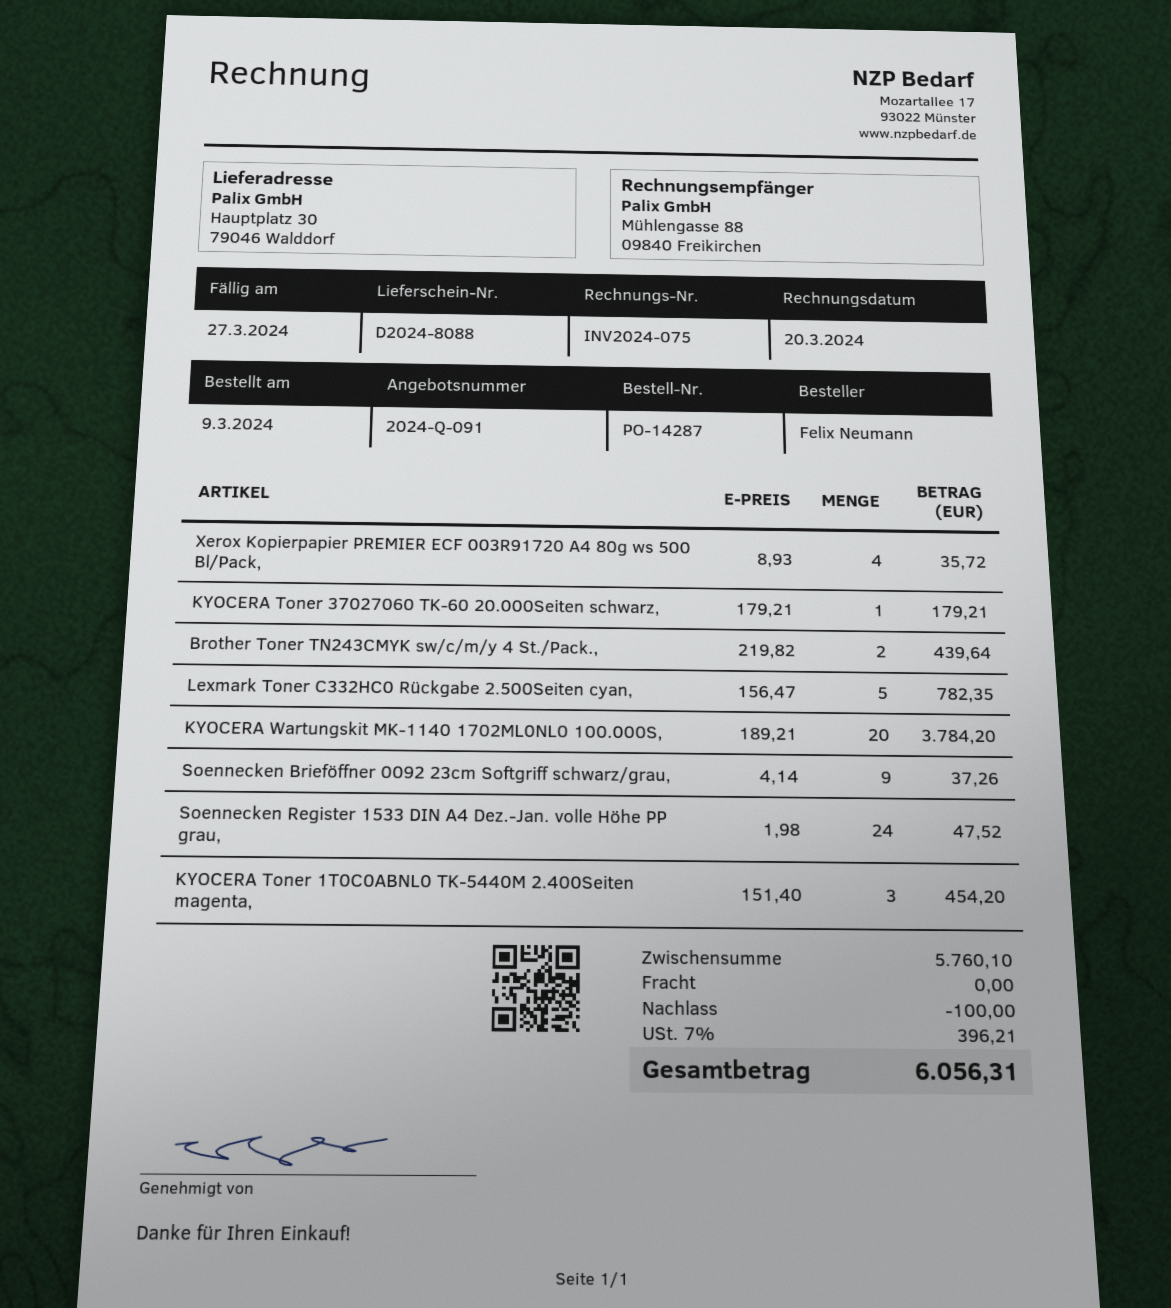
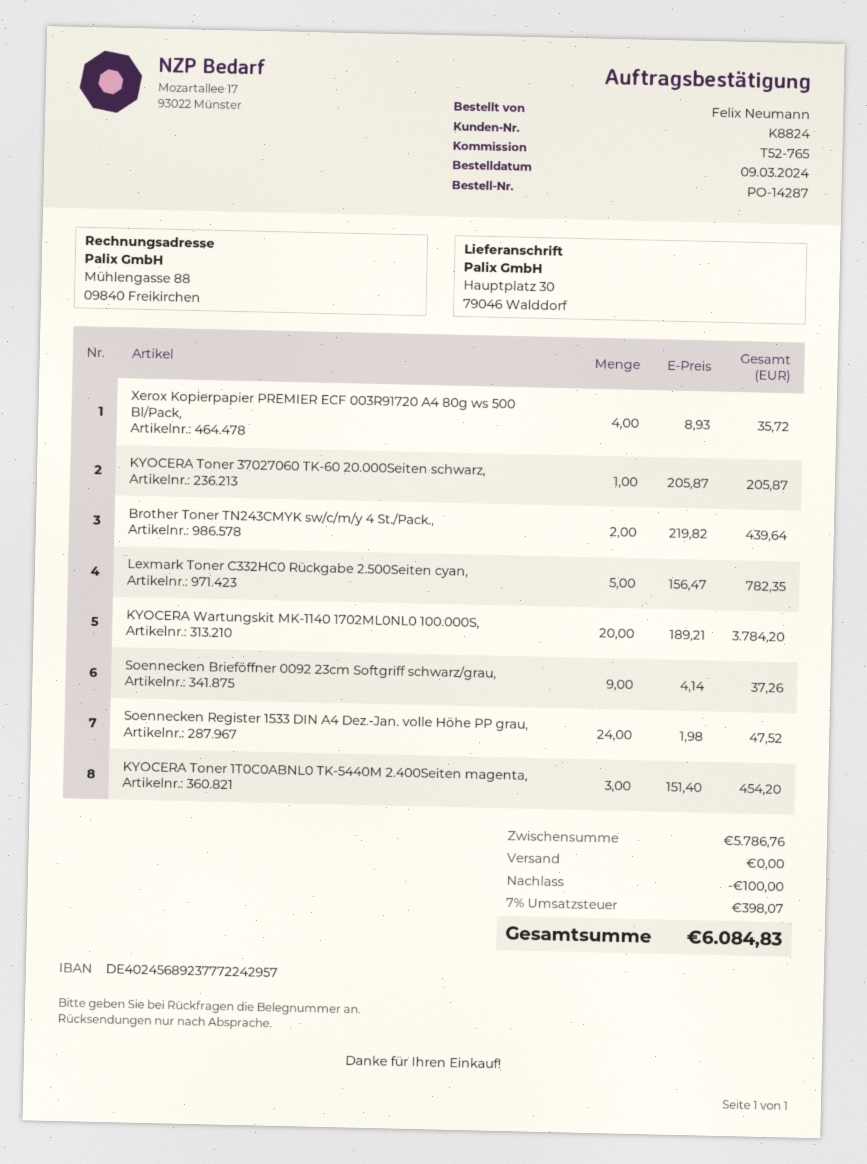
KYOCERA Toner 37027060 TK-60 20.000Seiten schwarz,: 1 x 179.21 = 179.21 -> 1 x 205.87 = 205.87
subtotal: 5760.10 -> 5786.76
tax: 7% = 396.21 -> 7% = 398.07
total: 6056.31 -> 6084.83

